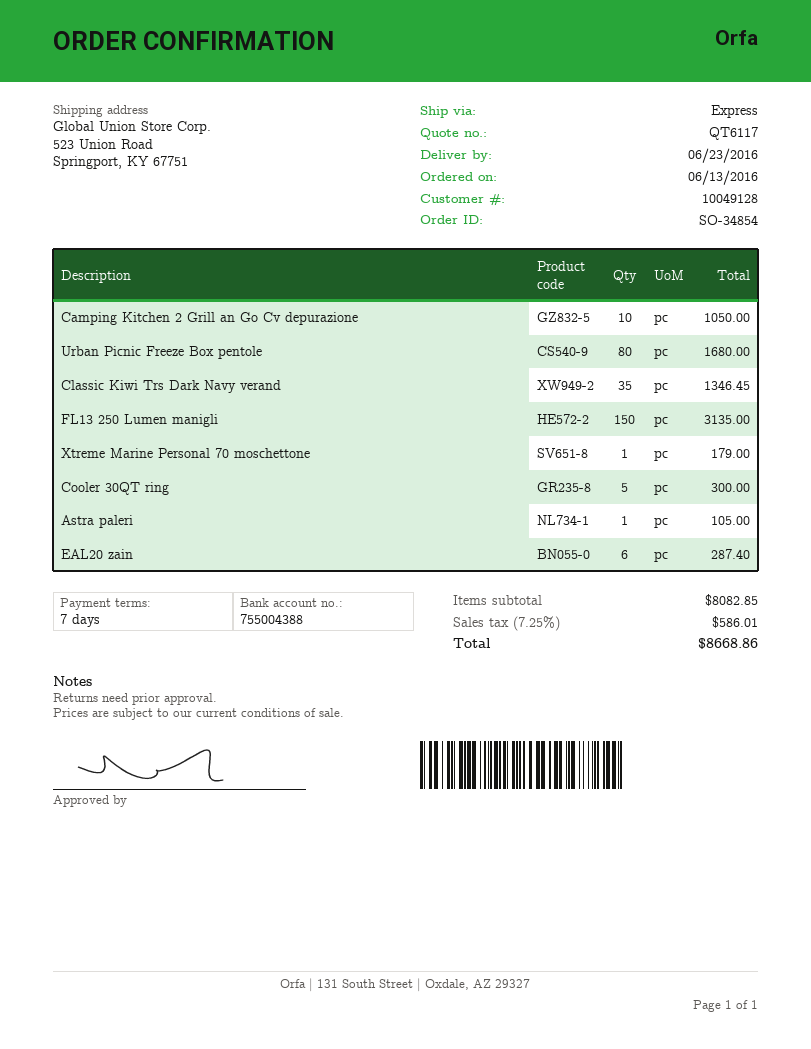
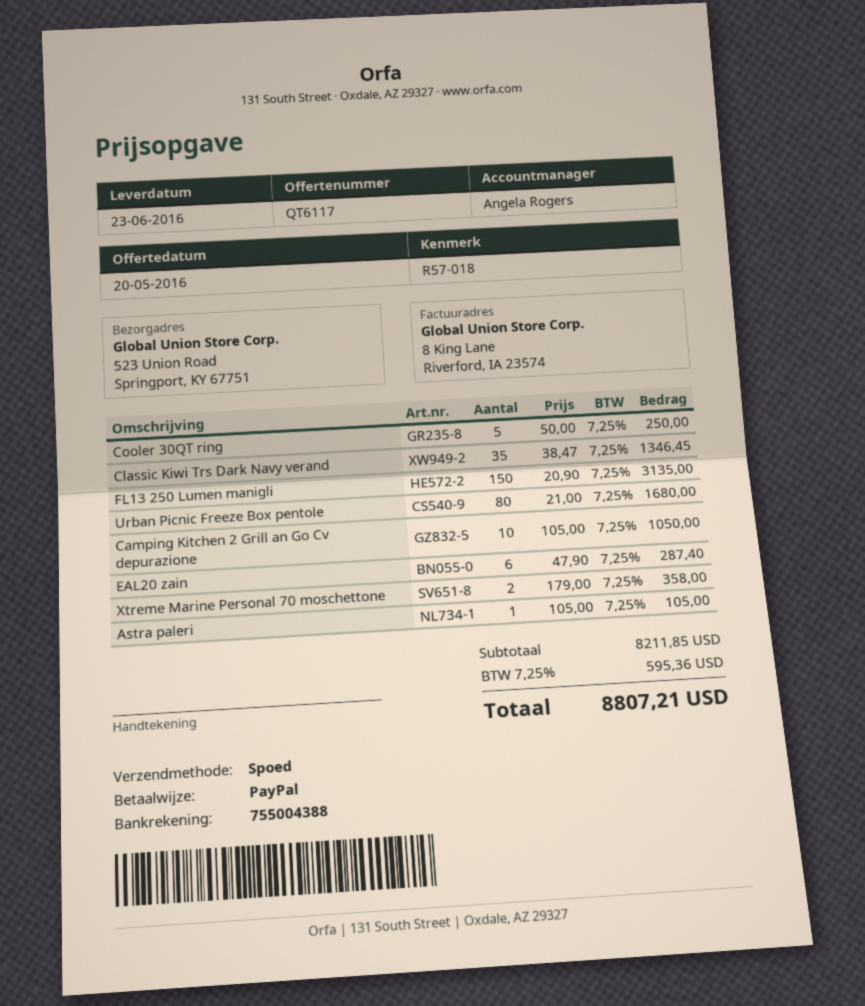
Xtreme Marine Personal 70 moschettone: 1 for 179.00 -> 2 for 358.00
Cooler 30QT ring: 5 for 300.00 -> 5 for 250.00
subtotal: 8082.85 -> 8211.85
tax: 7.25% = 586.01 -> 7.25% = 595.36
total: 8668.86 -> 8807.21

